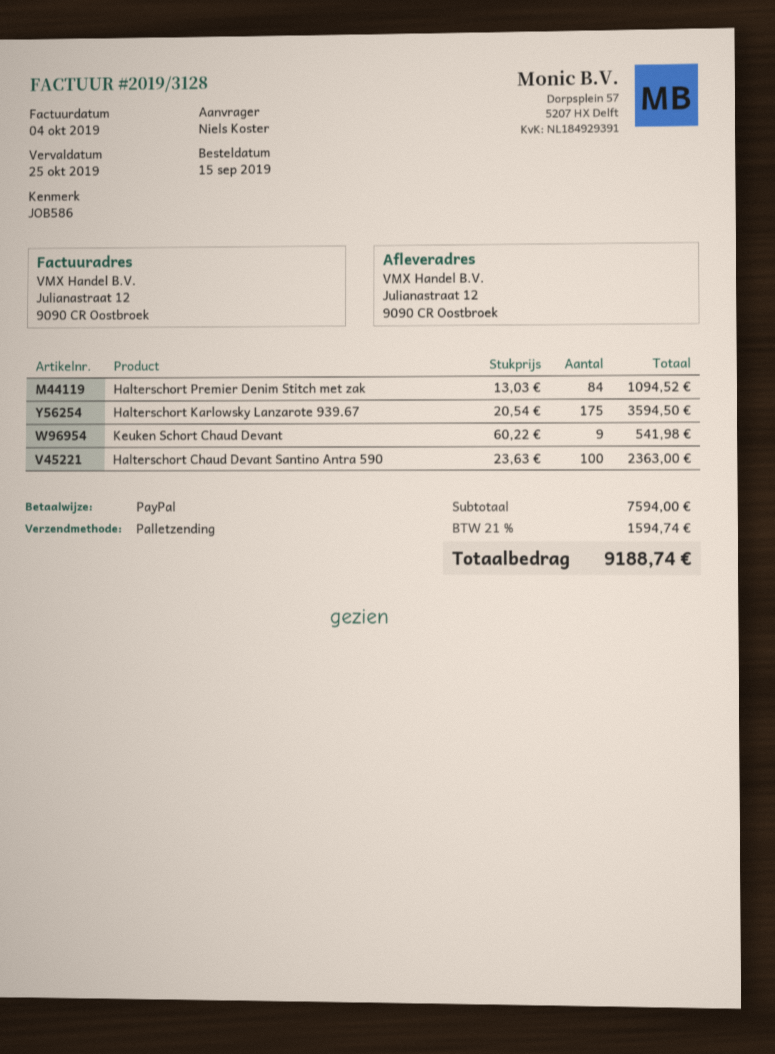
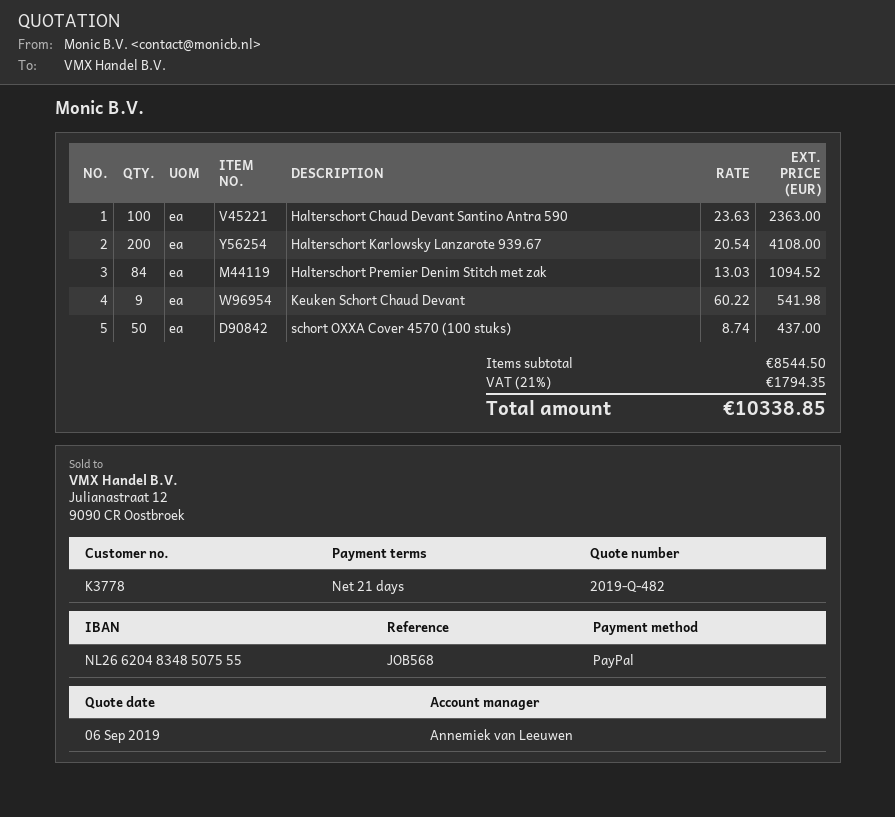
reference: JOB586 -> JOB568
Halterschort Karlowsky Lanzarote 939.67: 175 x 20.54 = 3594.50 -> 200 x 20.54 = 4108.00
schort OXXA Cover 4570 (100 stuks): none -> 50 x 8.74 = 437.00
subtotal: 7594.00 -> 8544.50
tax: 21% = 1594.74 -> 21% = 1794.35
total: 9188.74 -> 10338.85

